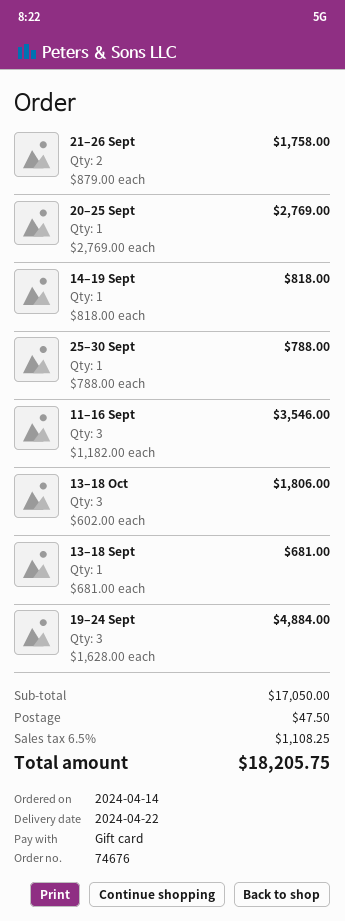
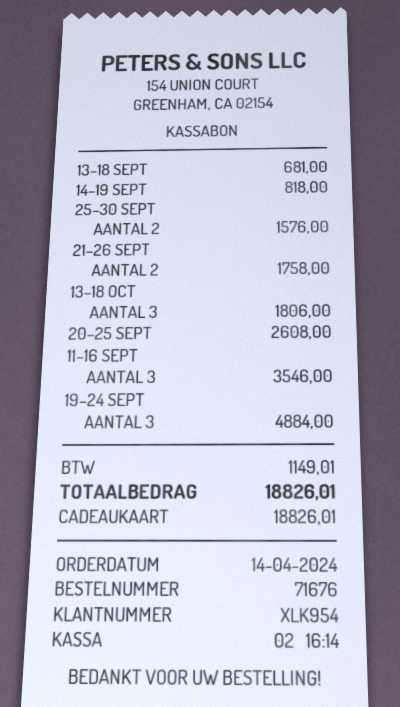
order number: 74676 -> 71676
20–25 Sept: 1 for 2769.00 -> 1 for 2608.00
25–30 Sept: 1 for 788.00 -> 2 for 1576.00
shipping: 47.50 -> none
tax: 1108.25 -> 1149.01
total: 18205.75 -> 18826.01

